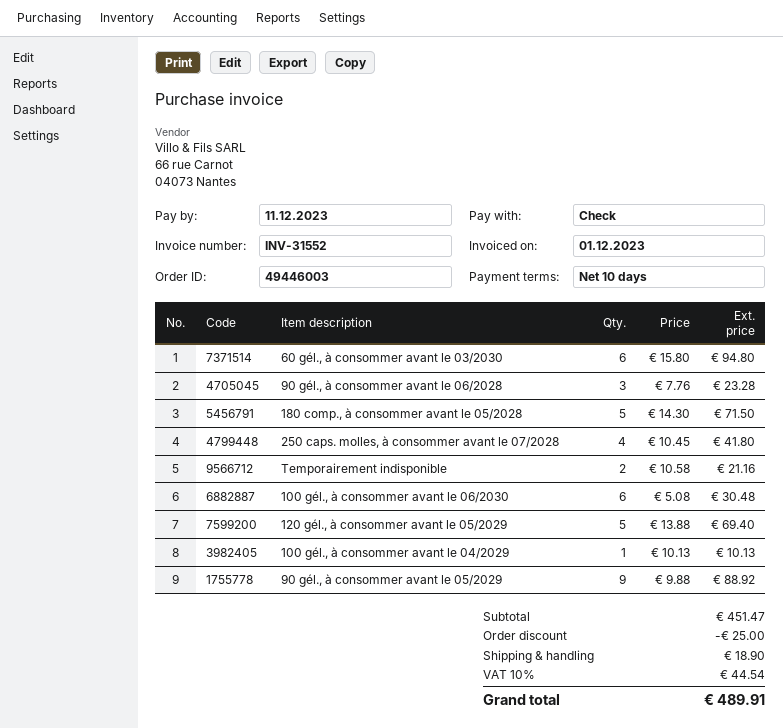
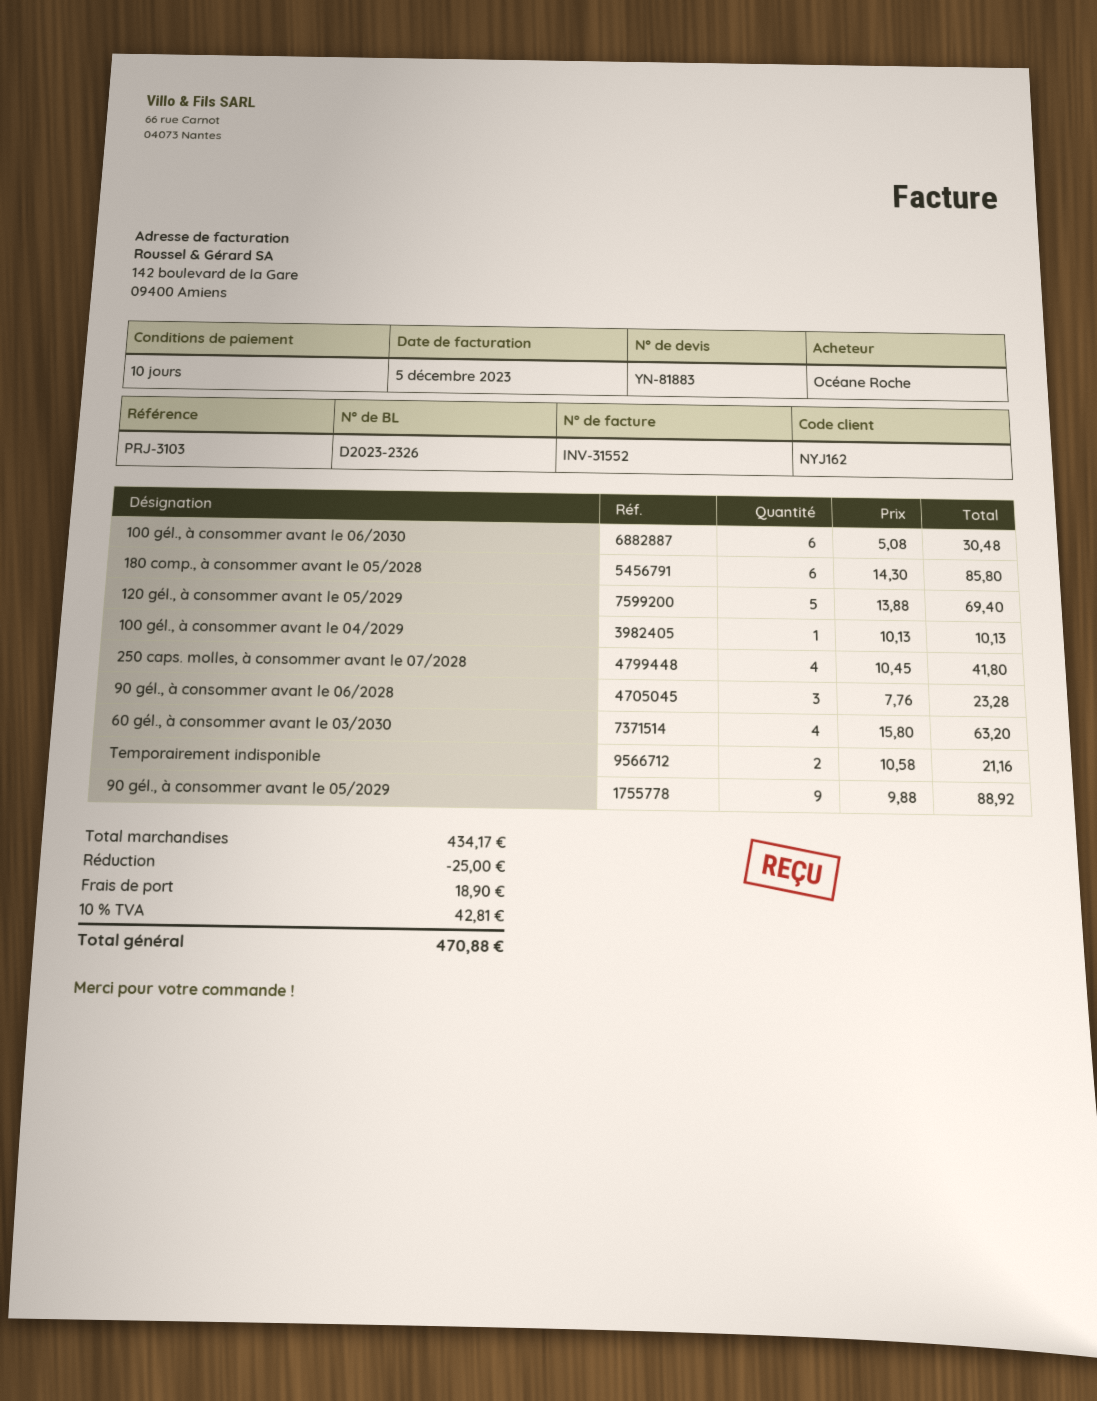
invoice date: 2023-12-01 -> 2023-12-05
60 gél., à consommer avant le 03/2030: 6 x 15.80 = 94.80 -> 4 x 15.80 = 63.20
180 comp., à consommer avant le 05/2028: 5 x 14.30 = 71.50 -> 6 x 14.30 = 85.80
subtotal: 451.47 -> 434.17
tax: 10% = 44.54 -> 10% = 42.81
total: 489.91 -> 470.88

